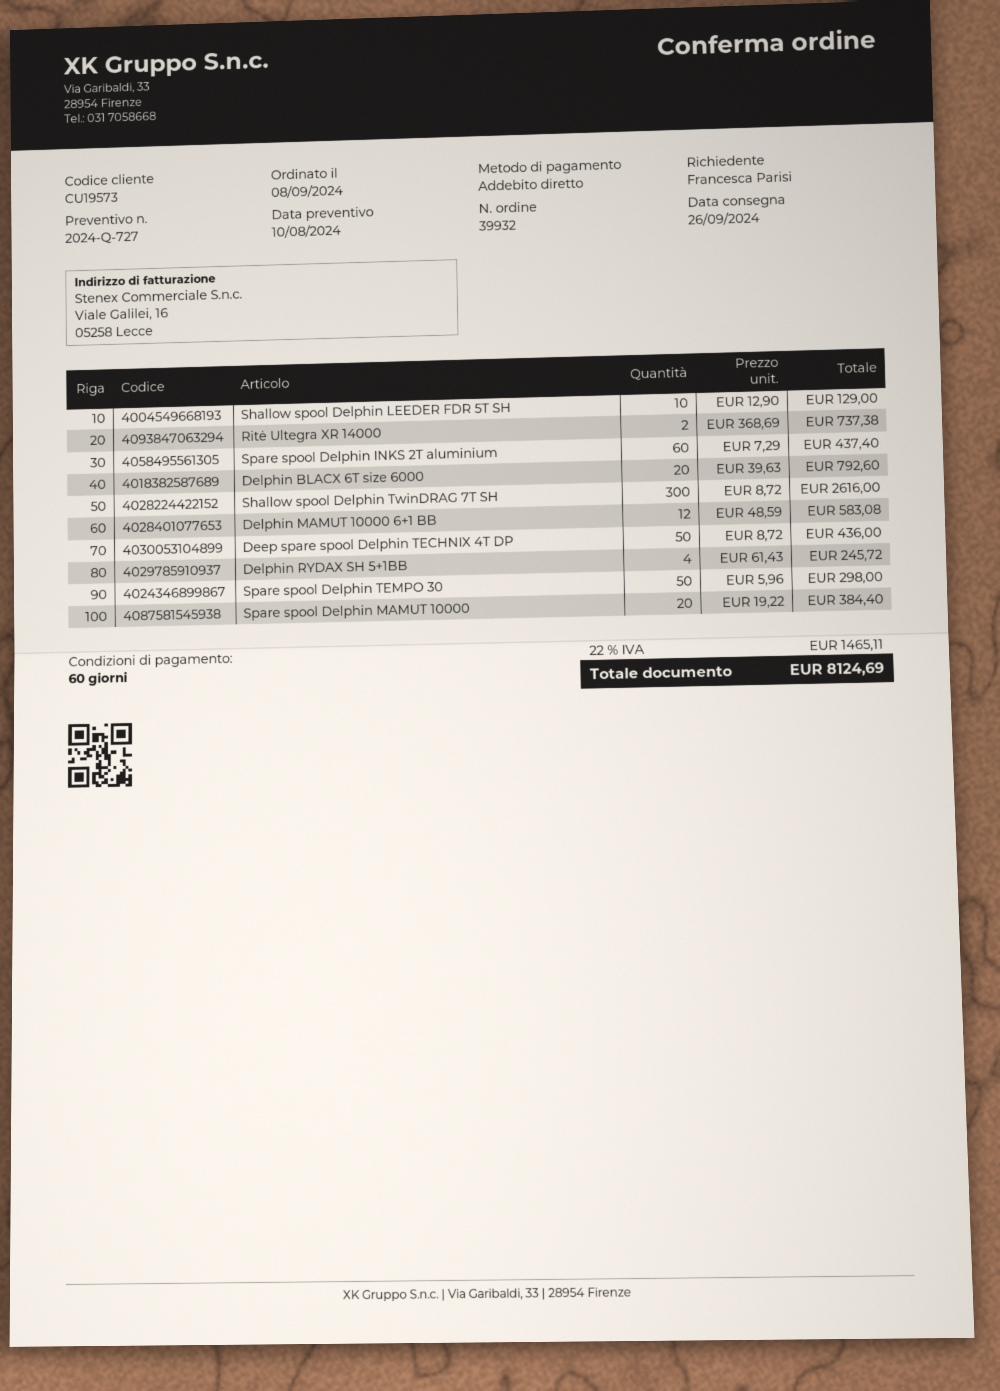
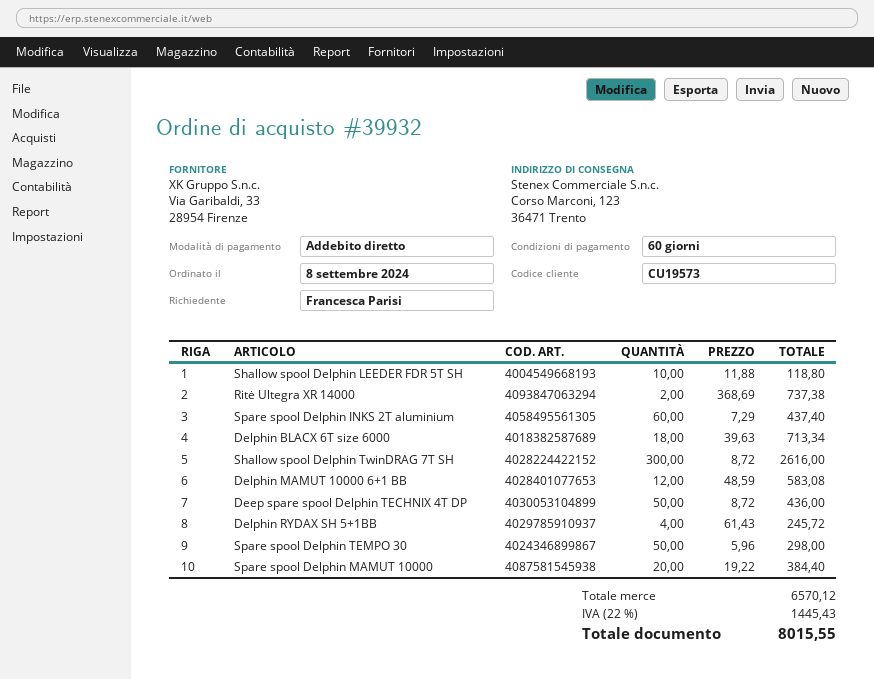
Shallow spool Delphin LEEDER FDR 5T SH: 10 x 12.90 = 129.00 -> 10 x 11.88 = 118.80
Delphin BLACX 6T size 6000: 20 x 39.63 = 792.60 -> 18 x 39.63 = 713.34
tax: 22% = 1465.11 -> 22% = 1445.43
total: 8124.69 -> 8015.55

